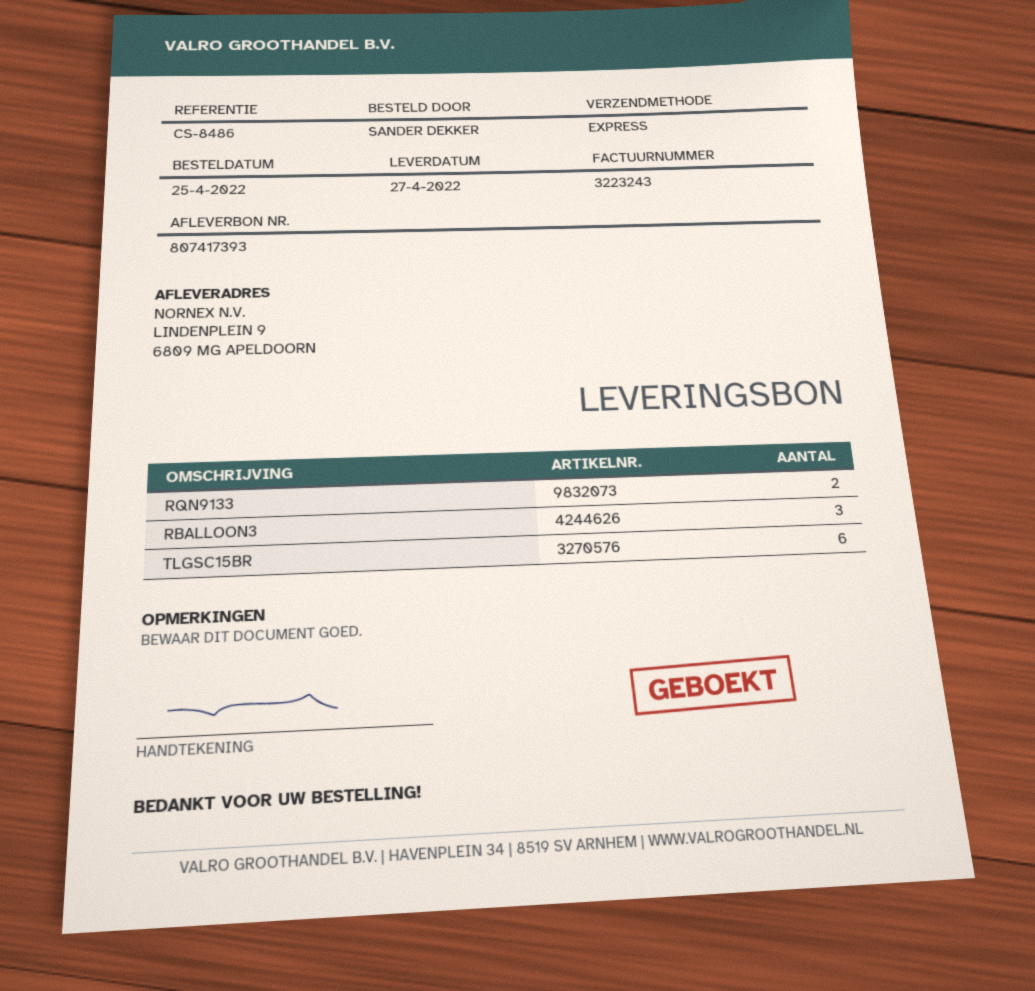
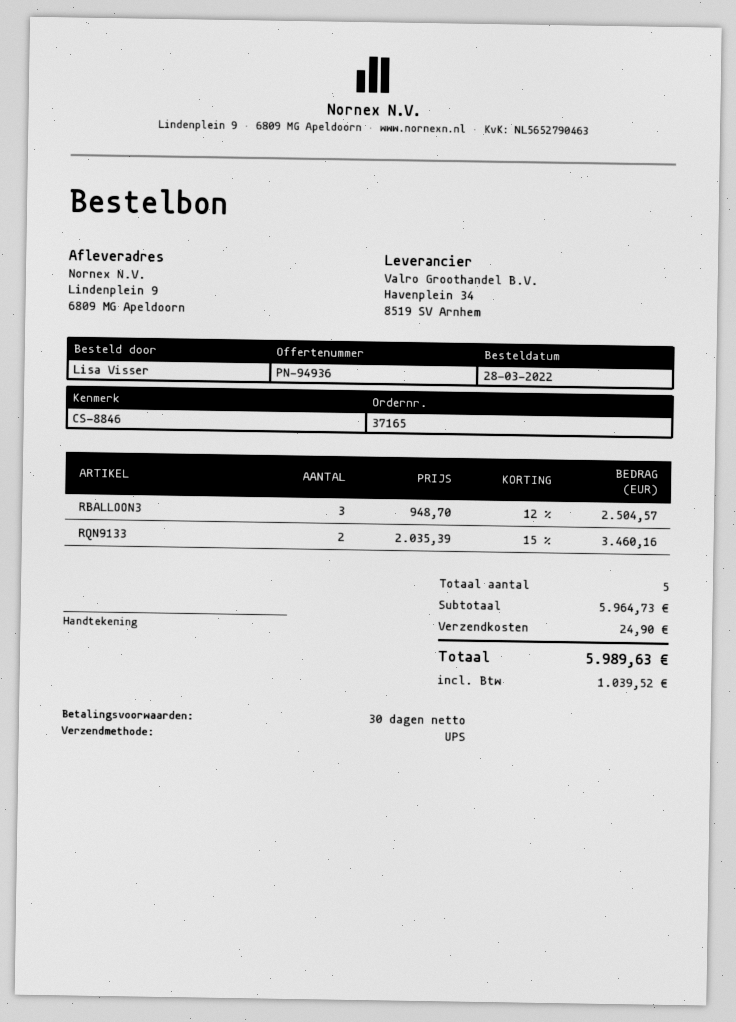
order date: 2022-04-25 -> 2022-03-28
reference: CS-8486 -> CS-8846
ordered by: SANDER DEKKER -> Lisa Visser
shipping method: express -> UPS
TLGSC15BR: 6 -> none

